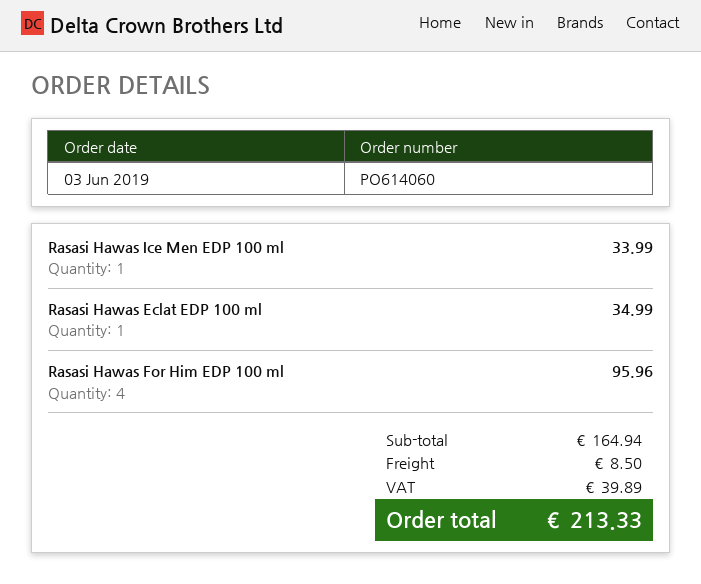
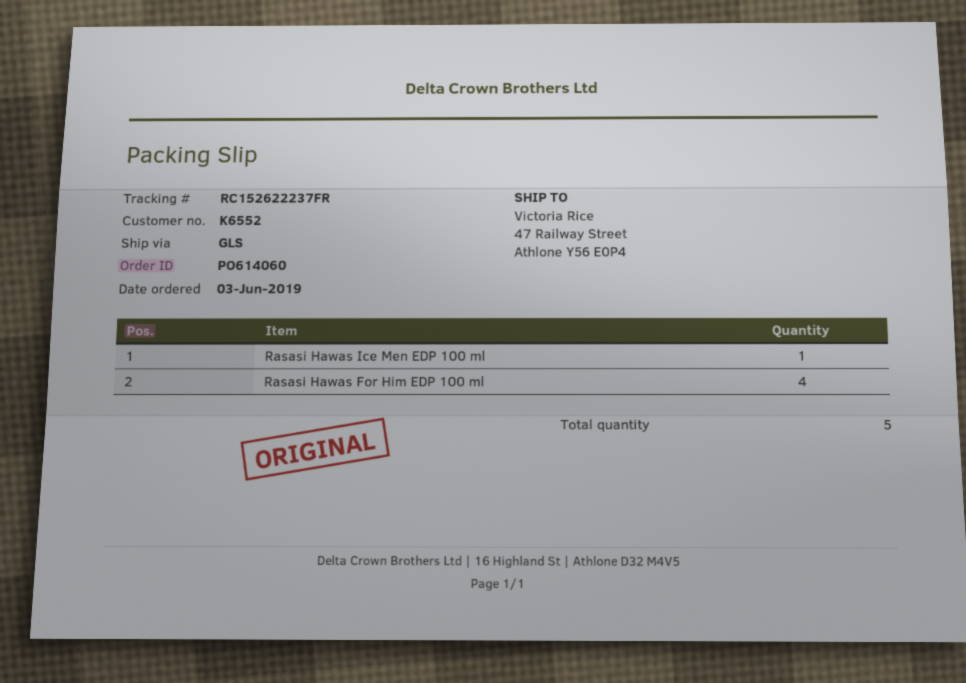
Rasasi Hawas Eclat EDP 100 ml: 1 -> none

